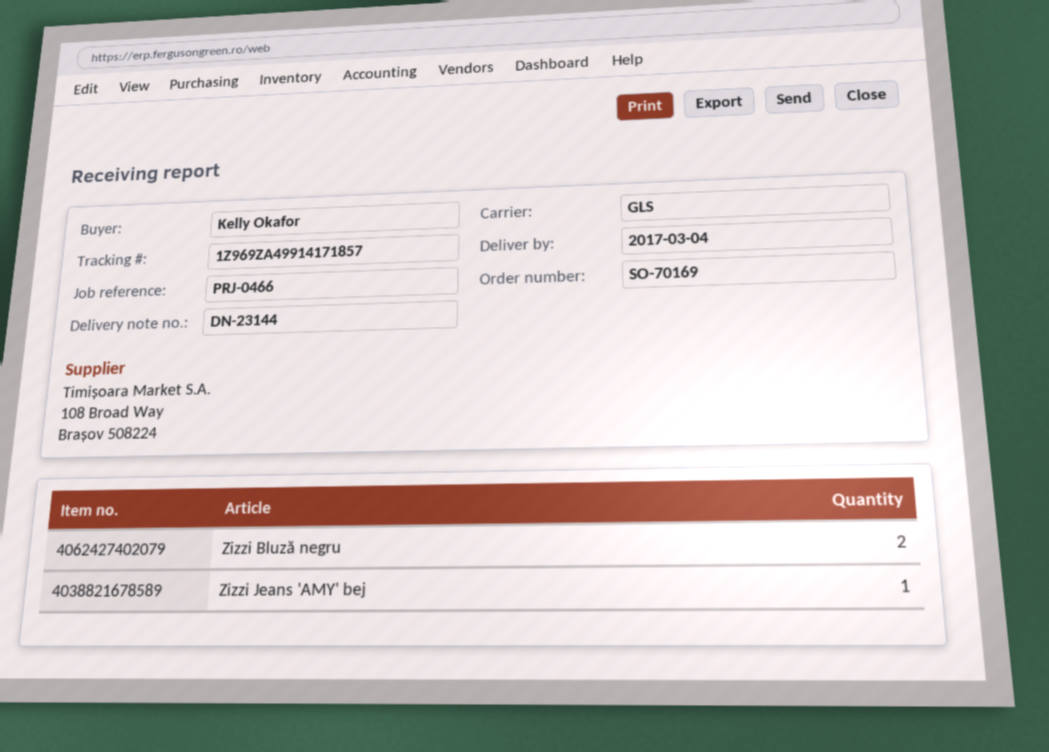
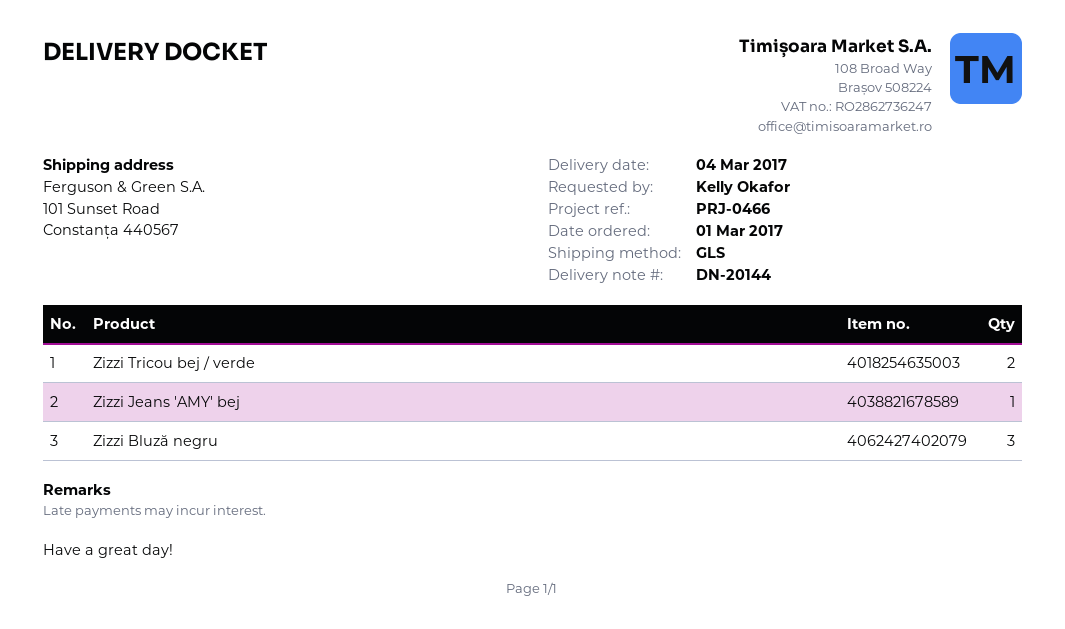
delivery note number: DN-23144 -> DN-20144
Zizzi Bluză negru: 2 -> 3
Zizzi Tricou bej / verde: none -> 2

